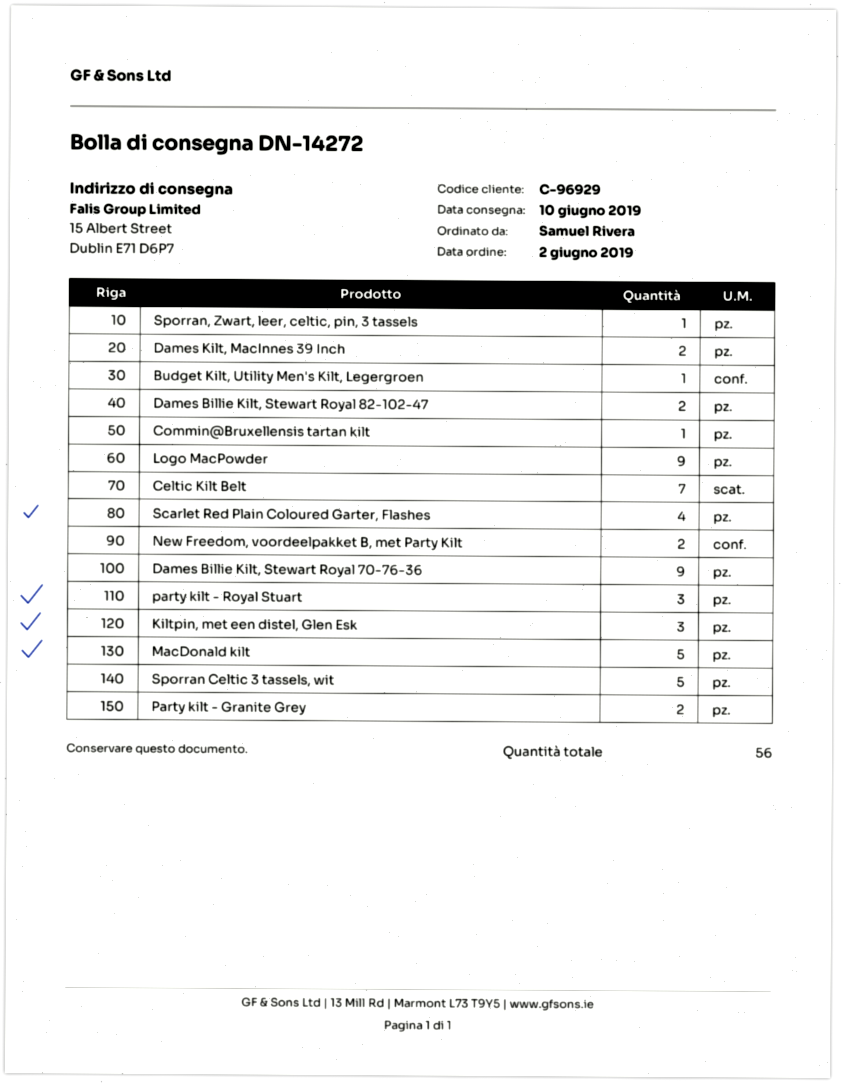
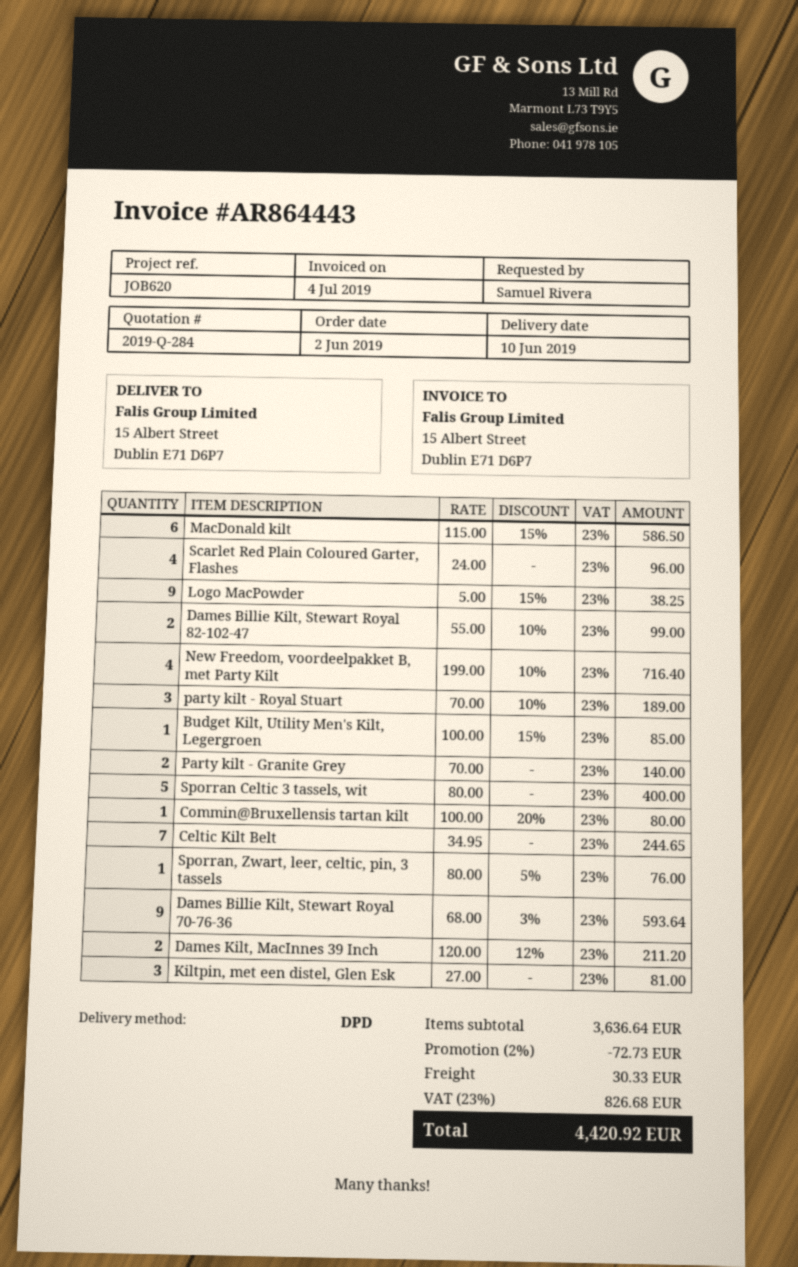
New Freedom, voordeelpakket B, met Party Kilt: 2 -> 4
MacDonald kilt: 5 -> 6

